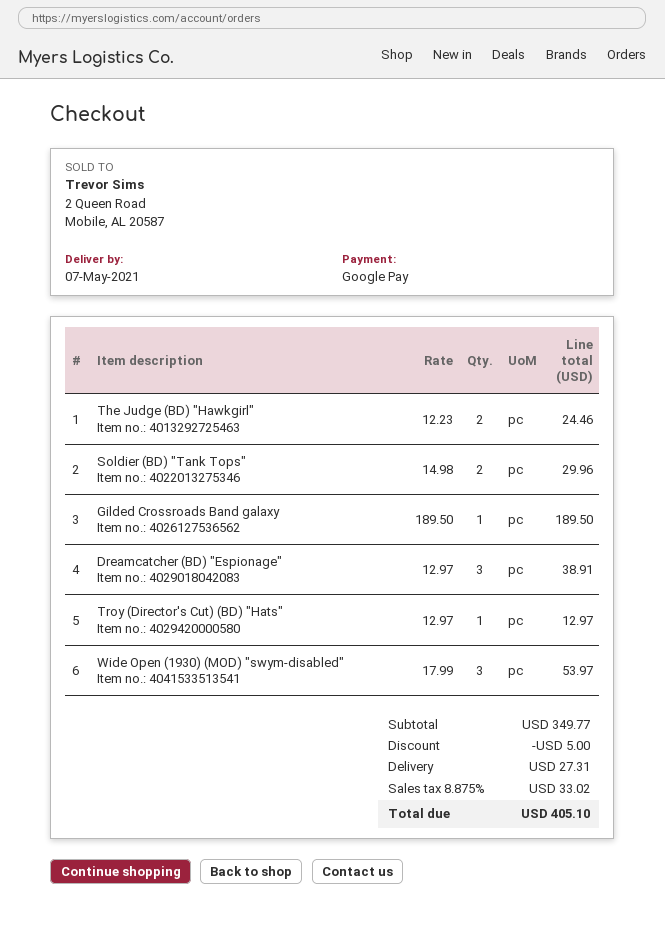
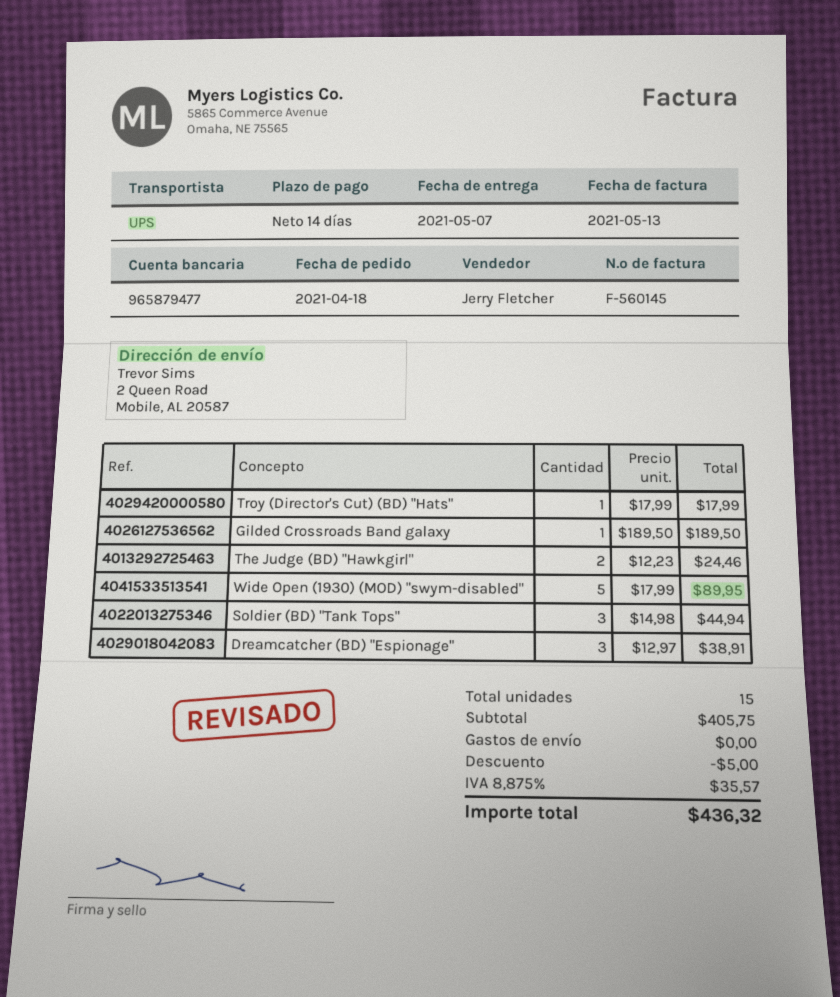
Soldier (BD) "Tank Tops": 2 x 14.98 = 29.96 -> 3 x 14.98 = 44.94
Troy (Director's Cut) (BD) "Hats": 1 x 12.97 = 12.97 -> 1 x 17.99 = 17.99
Wide Open (1930) (MOD) "swym-disabled": 3 x 17.99 = 53.97 -> 5 x 17.99 = 89.95
subtotal: 349.77 -> 405.75
shipping: 27.31 -> 0.00
tax: 8.875% = 33.02 -> 8.875% = 35.57
total: 405.10 -> 436.32

